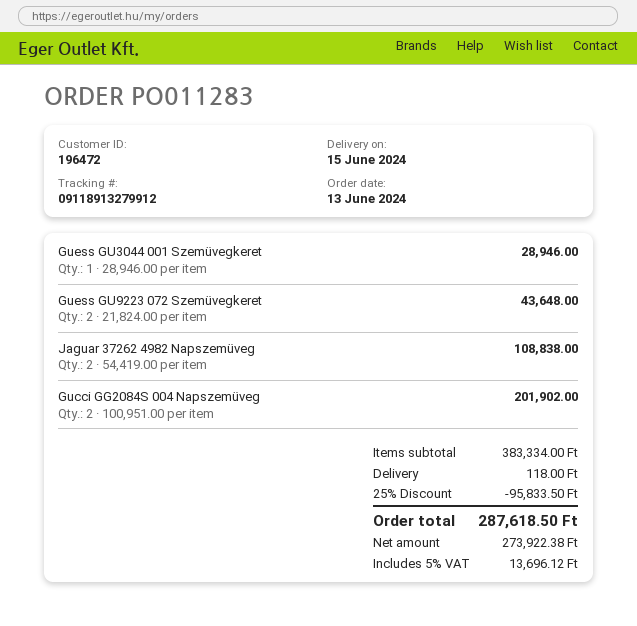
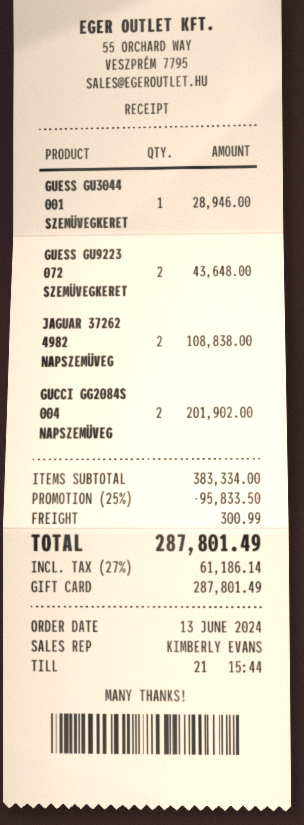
shipping: 118.00 -> 300.99
tax: 5% = 13696.12 -> 27% = 61186.14
total: 287618.50 -> 287801.49

